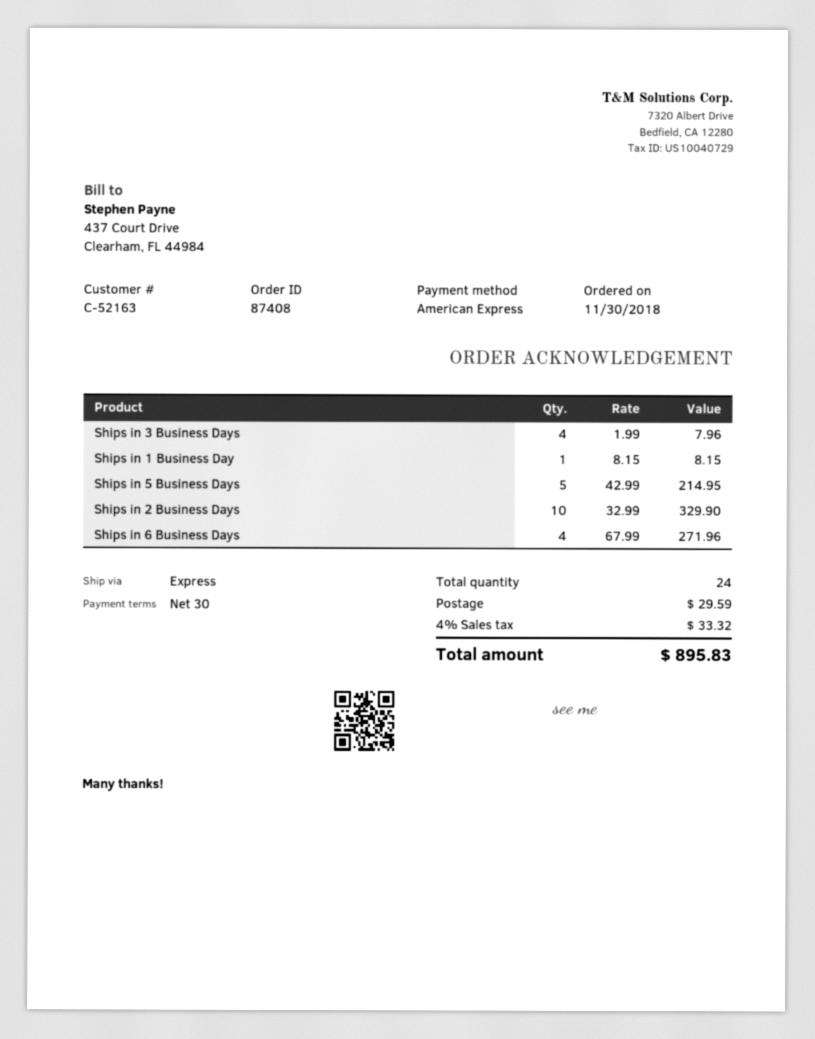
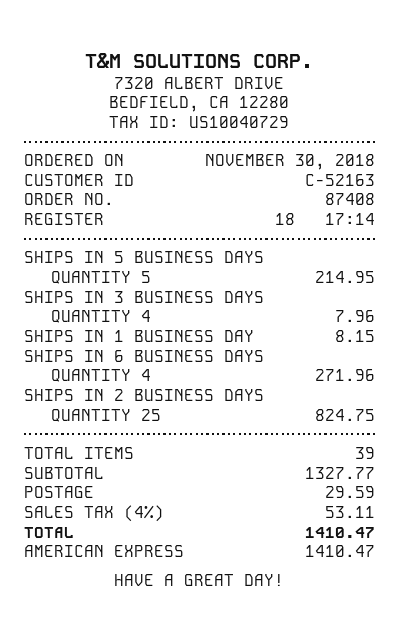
Ships in 2 Business Days: 10 for 329.90 -> 25 for 824.75
total quantity: 24 -> 39
tax: 4% = 33.32 -> 4% = 53.11
total: 895.83 -> 1410.47

